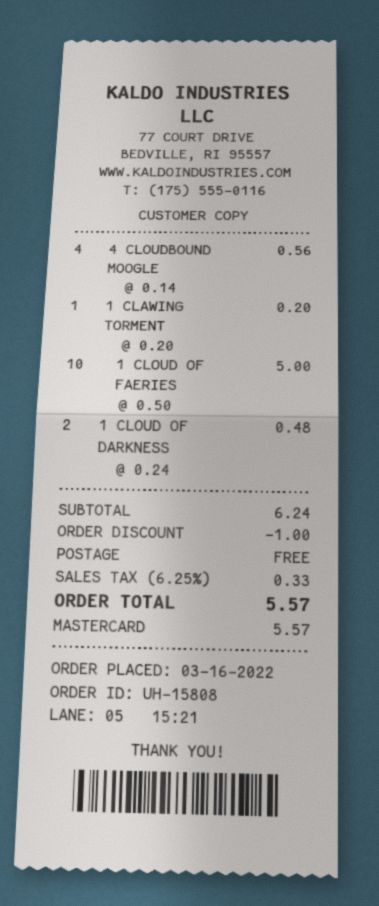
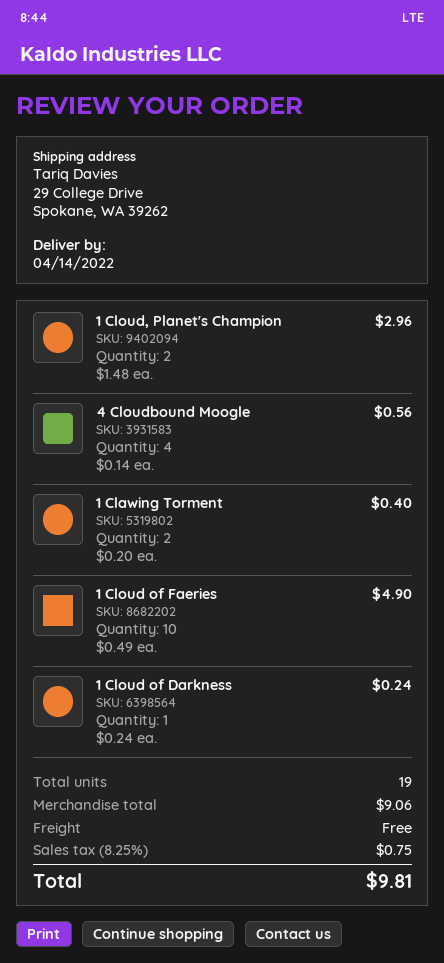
1 CLAWING TORMENT: 1 x 0.20 = 0.20 -> 2 x 0.20 = 0.40
1 CLOUD OF FAERIES: 10 x 0.50 = 5.00 -> 10 x 0.49 = 4.90
1 CLOUD OF DARKNESS: 2 x 0.24 = 0.48 -> 1 x 0.24 = 0.24
1 Cloud, Planet's Champion: none -> 2 x 1.48 = 2.96
subtotal: 6.24 -> 9.06
discount: 1.00 -> none
tax: 6.25% = 0.33 -> 8.25% = 0.75
total: 5.57 -> 9.81

